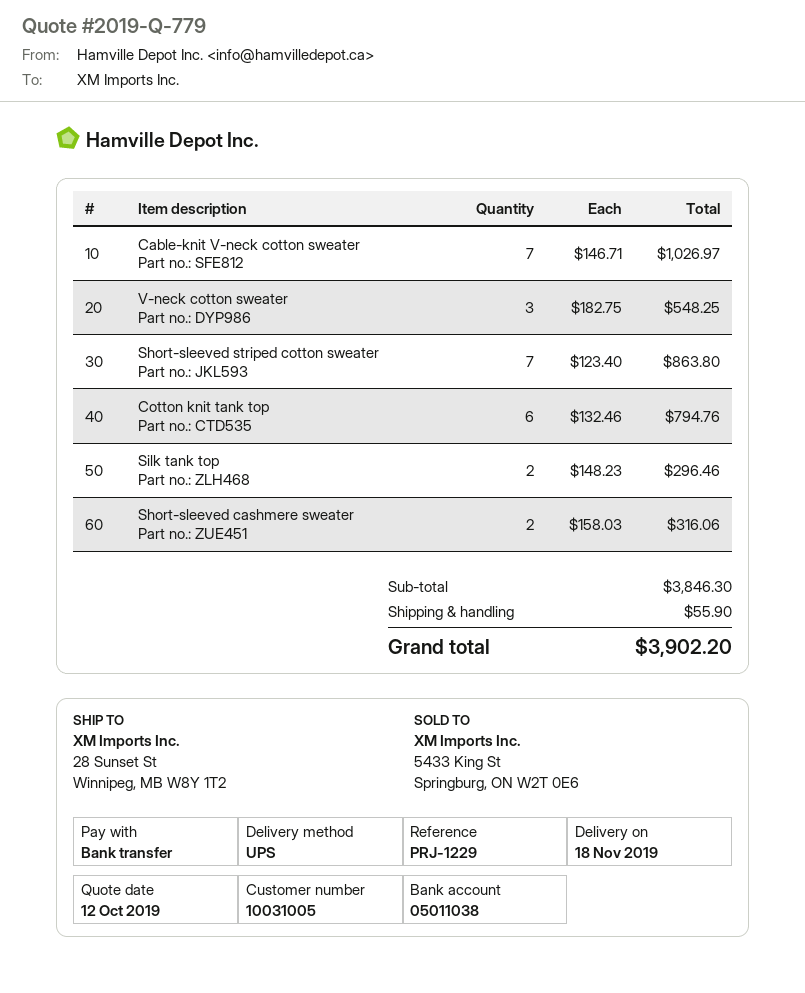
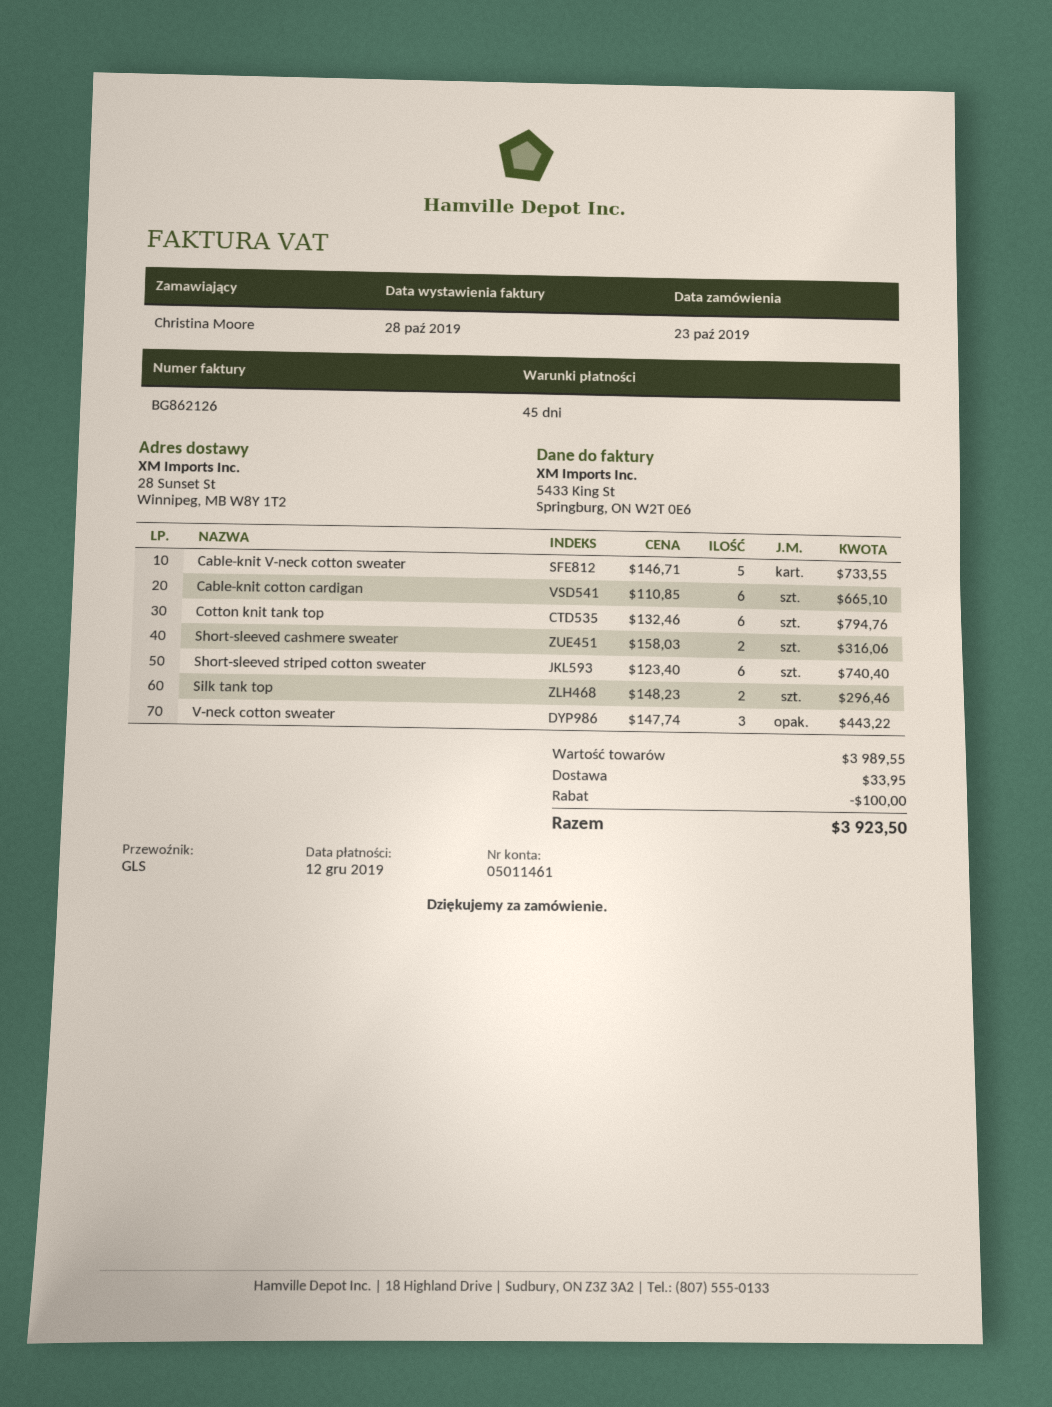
bank account: 05011038 -> 05011461
shipping method: UPS -> GLS
Cable-knit V-neck cotton sweater: 7 x 146.71 = 1026.97 -> 5 x 146.71 = 733.55
V-neck cotton sweater: 3 x 182.75 = 548.25 -> 3 x 147.74 = 443.22
Short-sleeved striped cotton sweater: 7 x 123.40 = 863.80 -> 6 x 123.40 = 740.40
Cable-knit cotton cardigan: none -> 6 x 110.85 = 665.10
subtotal: 3846.30 -> 3989.55
discount: none -> 100.00
shipping: 55.90 -> 33.95
total: 3902.20 -> 3923.50

